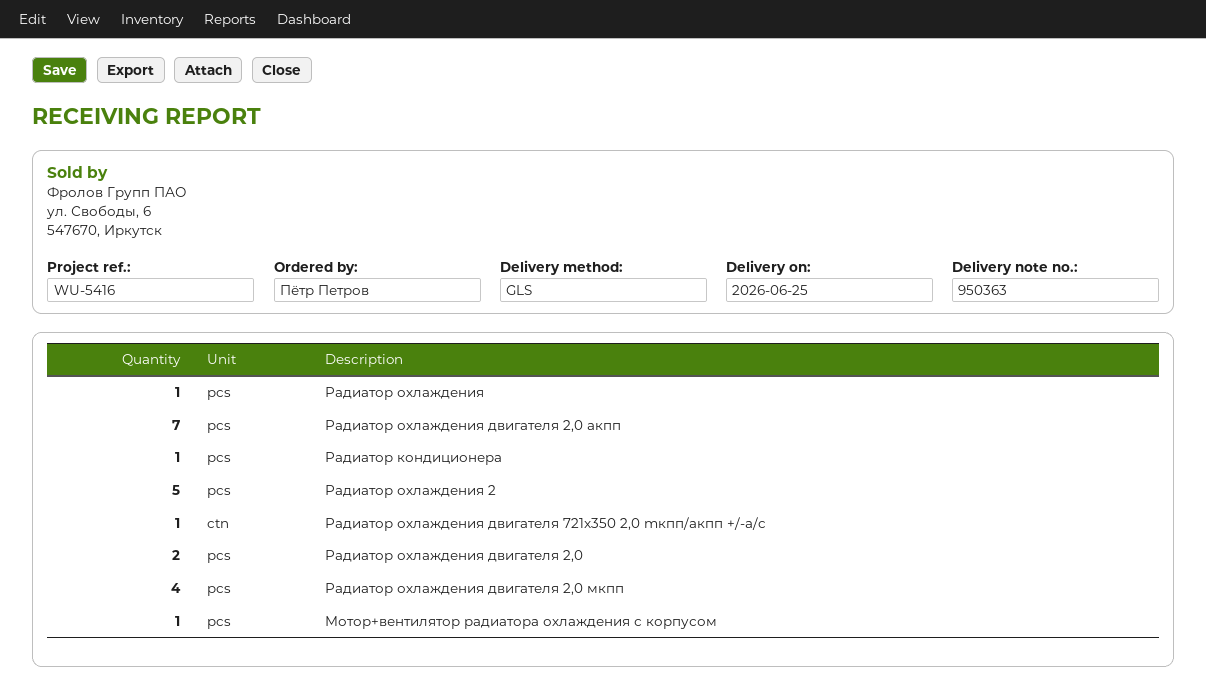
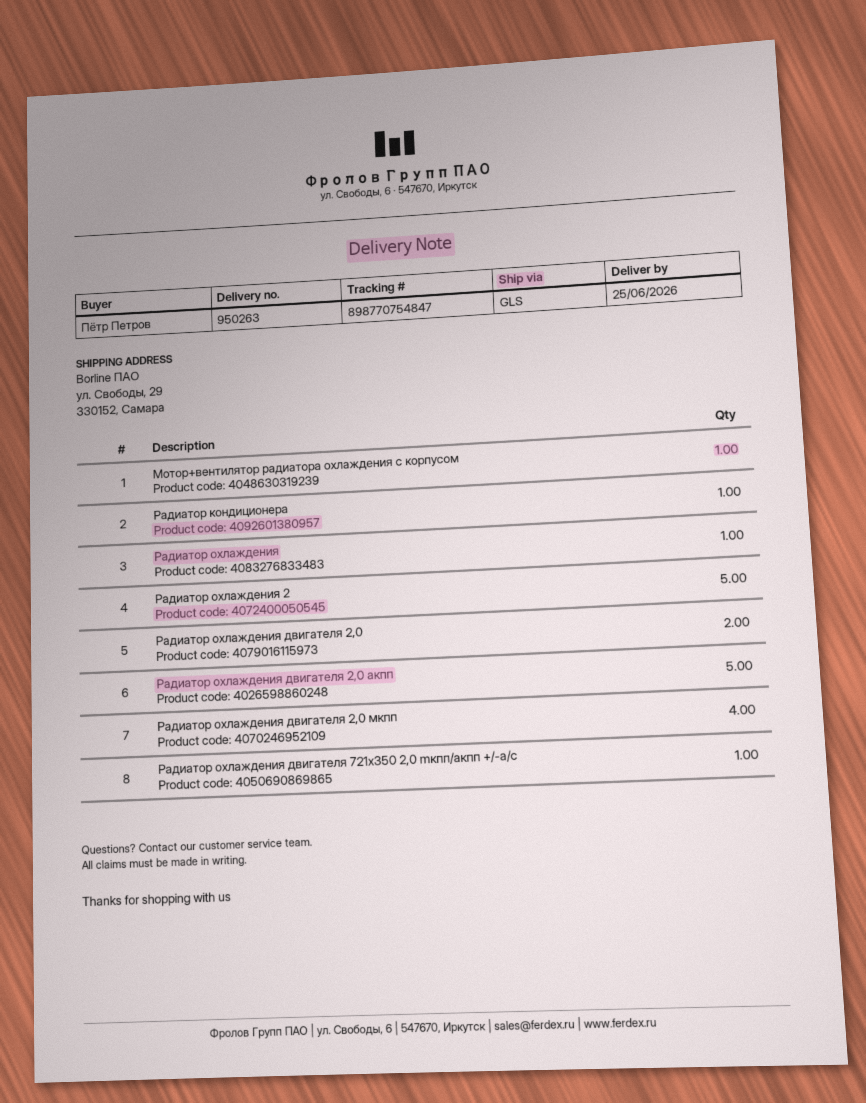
delivery note number: 950363 -> 950263
Радиатор охлаждения двигателя 2,0 акпп: 7 -> 5

